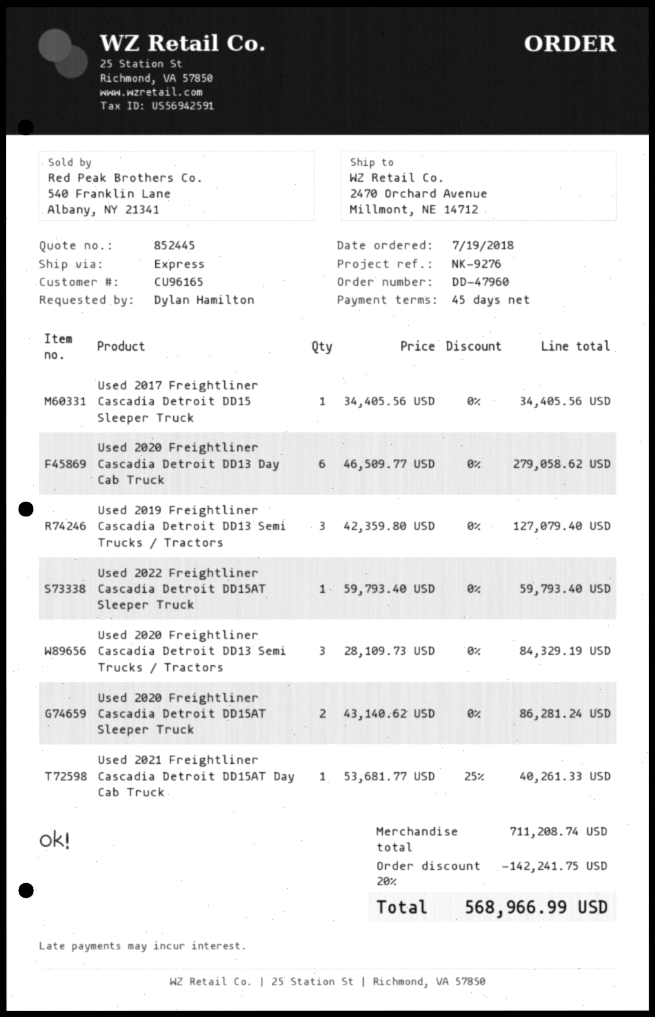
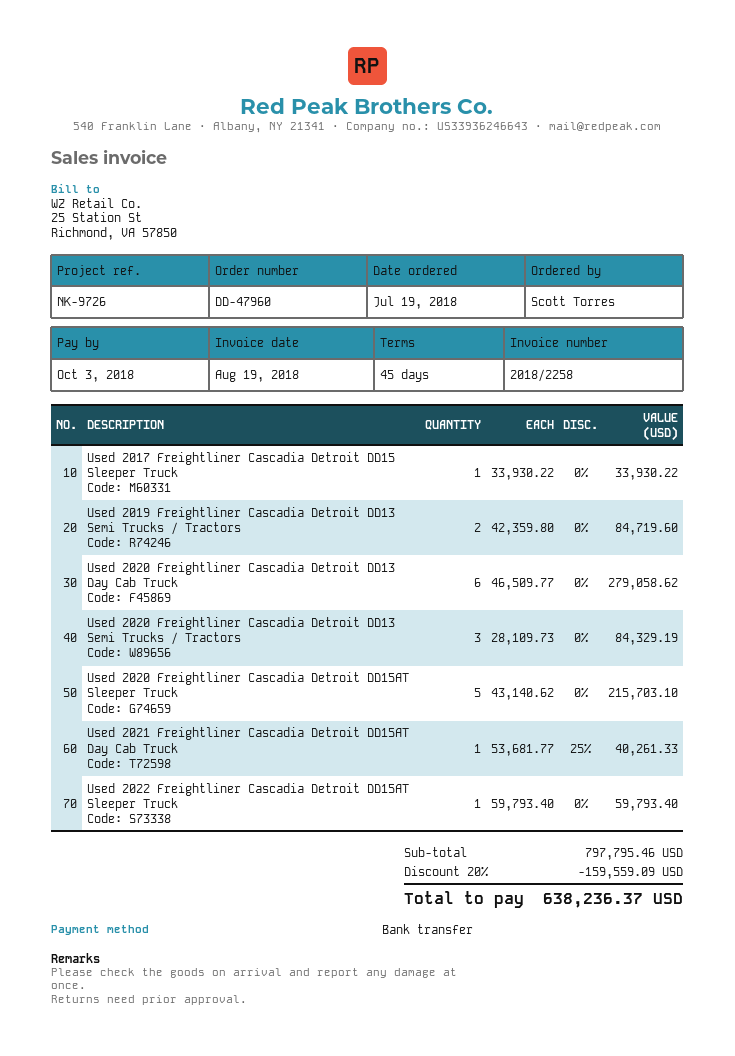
reference: NK-9276 -> NK-9726
ordered by: Dylan Hamilton -> Scott Torres
Used 2017 Freightliner Cascadia Detroit DD15 Sleeper Truck: 1 x 34405.56 = 34405.56 -> 1 x 33930.22 = 33930.22
Used 2019 Freightliner Cascadia Detroit DD13 Semi Trucks / Tractors: 3 x 42359.80 = 127079.40 -> 2 x 42359.80 = 84719.60
Used 2020 Freightliner Cascadia Detroit DD15AT Sleeper Truck: 2 x 43140.62 = 86281.24 -> 5 x 43140.62 = 215703.10
subtotal: 711208.74 -> 797795.46
discount: 20% = 142241.75 -> 20% = 159559.09
total: 568966.99 -> 638236.37

